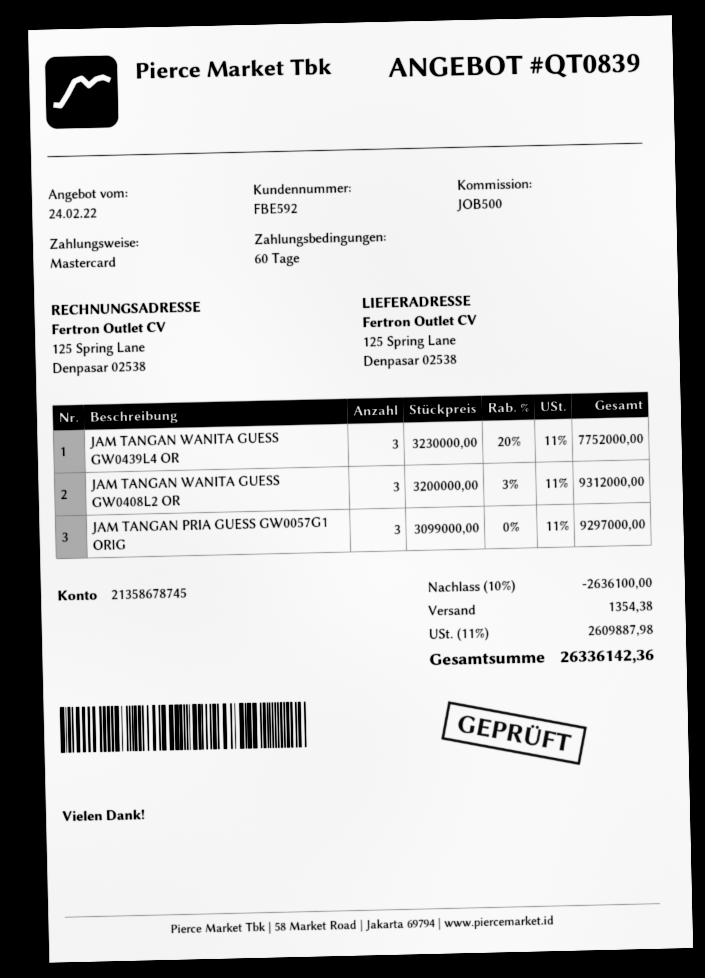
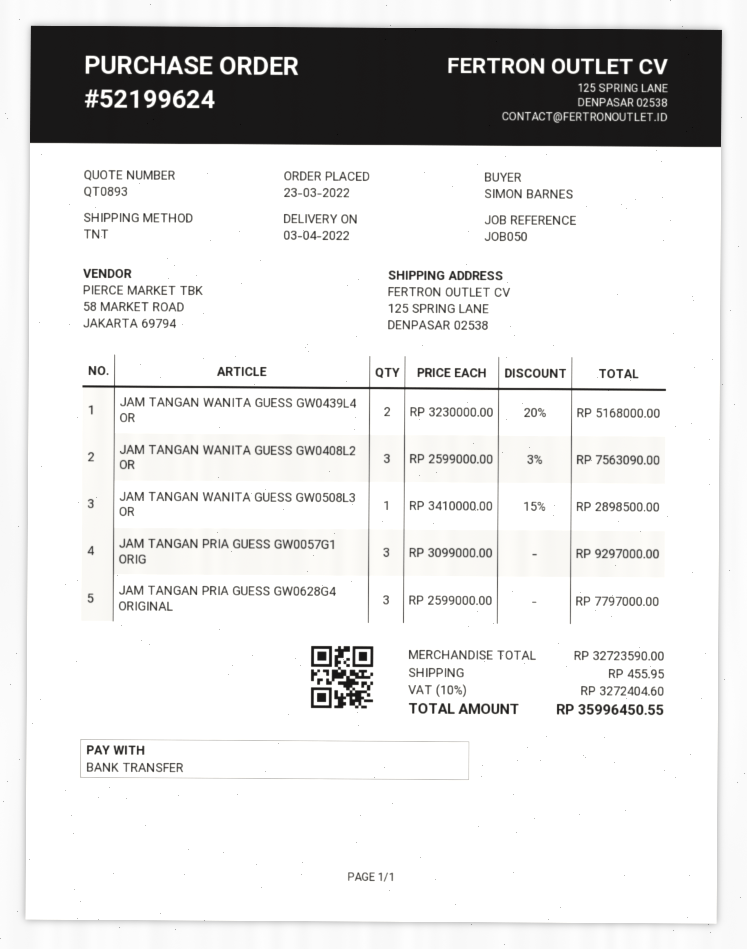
quote number: QT0839 -> QT0893
reference: JOB500 -> JOB050
payment method: Mastercard -> bank transfer
JAM TANGAN WANITA GUESS GW0439L4 OR: 3 x 3230000.00 - 20% = 7752000.00 -> 2 x 3230000.00 - 20% = 5168000.00
JAM TANGAN WANITA GUESS GW0408L2 OR: 3 x 3200000.00 - 3% = 9312000.00 -> 3 x 2599000.00 - 3% = 7563090.00
JAM TANGAN WANITA GUESS GW0508L3 OR: none -> 1 x 3410000.00 - 15% = 2898500.00
JAM TANGAN PRIA GUESS GW0628G4 ORIGINAL: none -> 3 x 2599000.00 = 7797000.00
discount: 10% = 2636100.00 -> none
shipping: 1354.38 -> 455.95
tax: 11% = 2609887.98 -> 10% = 3272404.60
total: 26336142.36 -> 35996450.55

